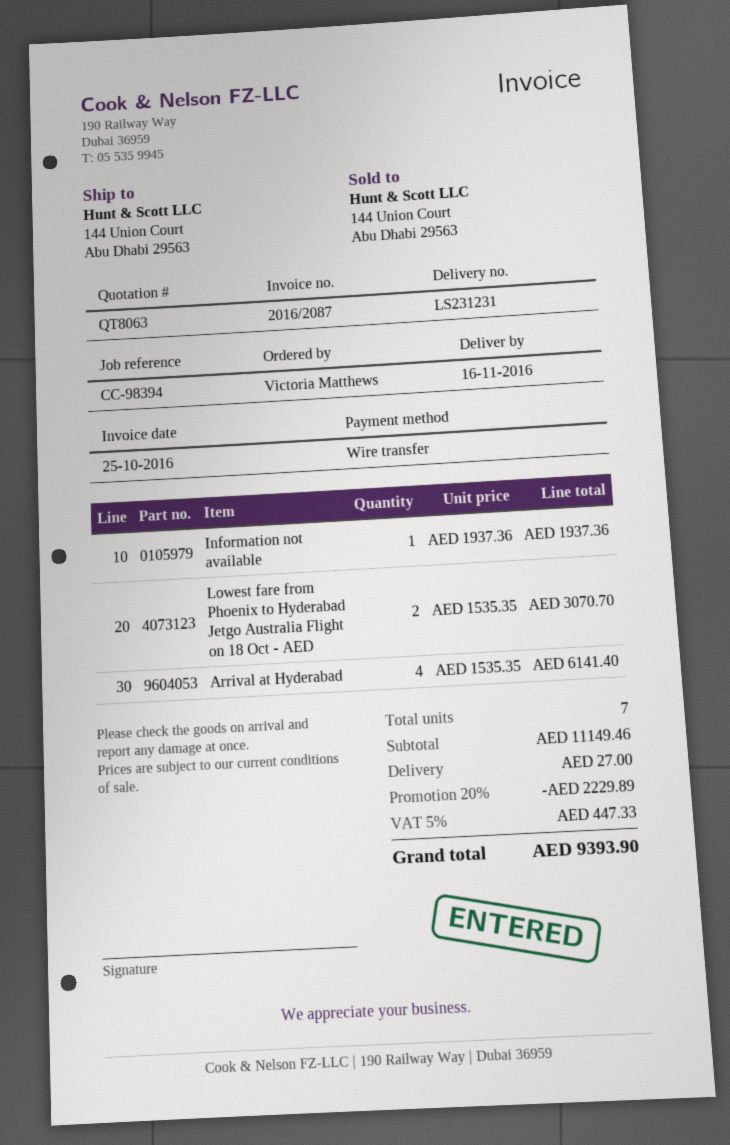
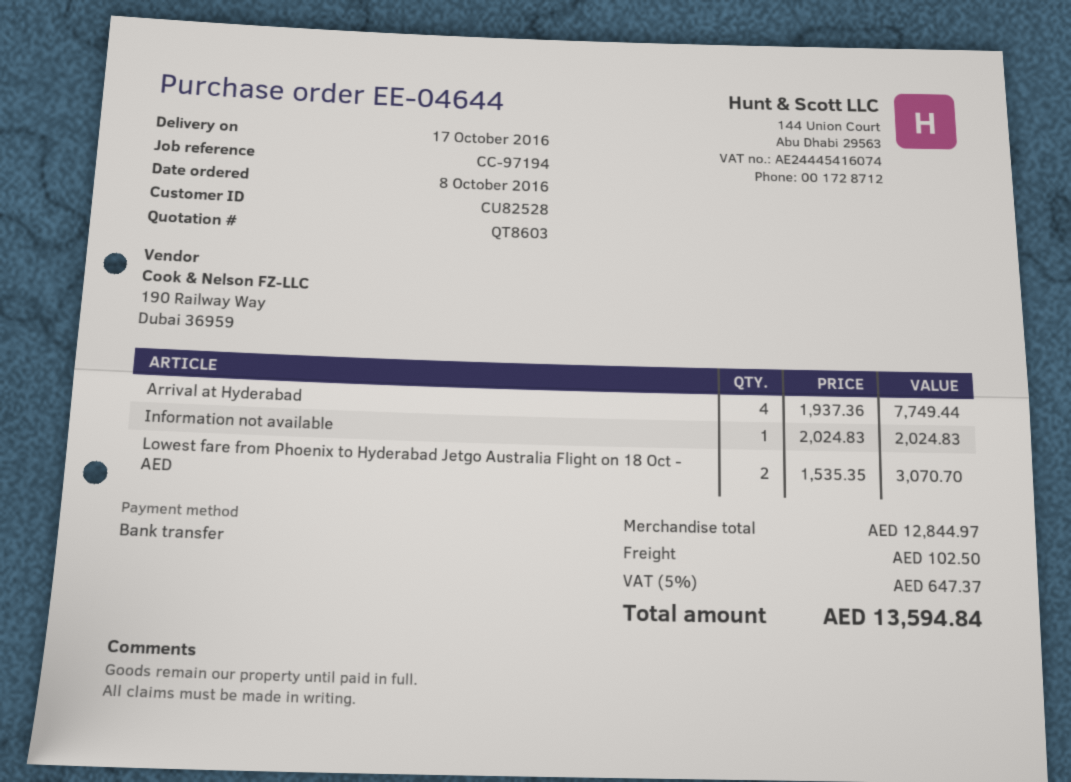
quote number: QT8063 -> QT8603
delivery date: 2016-11-16 -> 2016-10-17
reference: CC-98394 -> CC-97194
Information not available: 1 x 1937.36 = 1937.36 -> 1 x 2024.83 = 2024.83
Arrival at Hyderabad: 4 x 1535.35 = 6141.40 -> 4 x 1937.36 = 7749.44
subtotal: 11149.46 -> 12844.97
discount: 20% = 2229.89 -> none
shipping: 27.00 -> 102.50
tax: 5% = 447.33 -> 5% = 647.37
total: 9393.90 -> 13594.84

